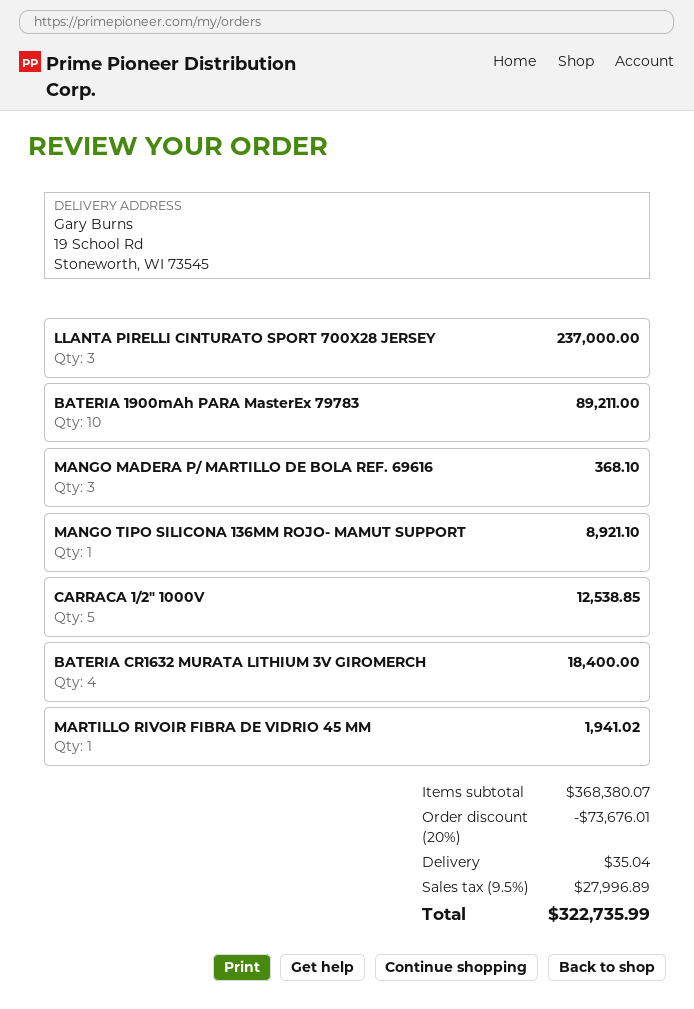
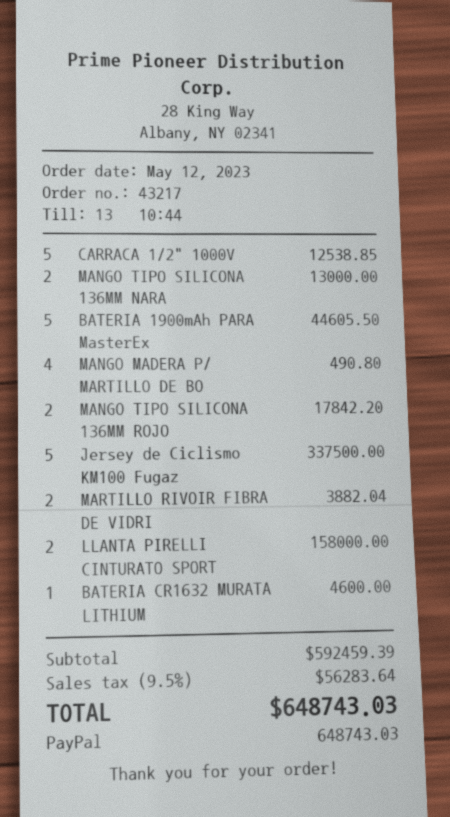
LLANTA PIRELLI CINTURATO SPORT 700X28 JERSEY: 3 for 237000.00 -> 2 for 158000.00
BATERIA 1900mAh PARA MasterEx 79783: 10 for 89211.00 -> 5 for 44605.50
MANGO MADERA P/ MARTILLO DE BOLA REF. 69616: 3 for 368.10 -> 4 for 490.80
MANGO TIPO SILICONA 136MM ROJO- MAMUT SUPPORT: 1 for 8921.10 -> 2 for 17842.20
BATERIA CR1632 MURATA LITHIUM 3V GIROMERCH: 4 for 18400.00 -> 1 for 4600.00
MARTILLO RIVOIR FIBRA DE VIDRIO 45 MM: 1 for 1941.02 -> 2 for 3882.04
MANGO TIPO SILICONA 136MM NARA: none -> 2 for 13000.00
Jersey de Ciclismo KM100 Fugaz: none -> 5 for 337500.00
subtotal: 368380.07 -> 592459.39
discount: 20% = 73676.01 -> none
shipping: 35.04 -> none
tax: 9.5% = 27996.89 -> 9.5% = 56283.64
total: 322735.99 -> 648743.03

